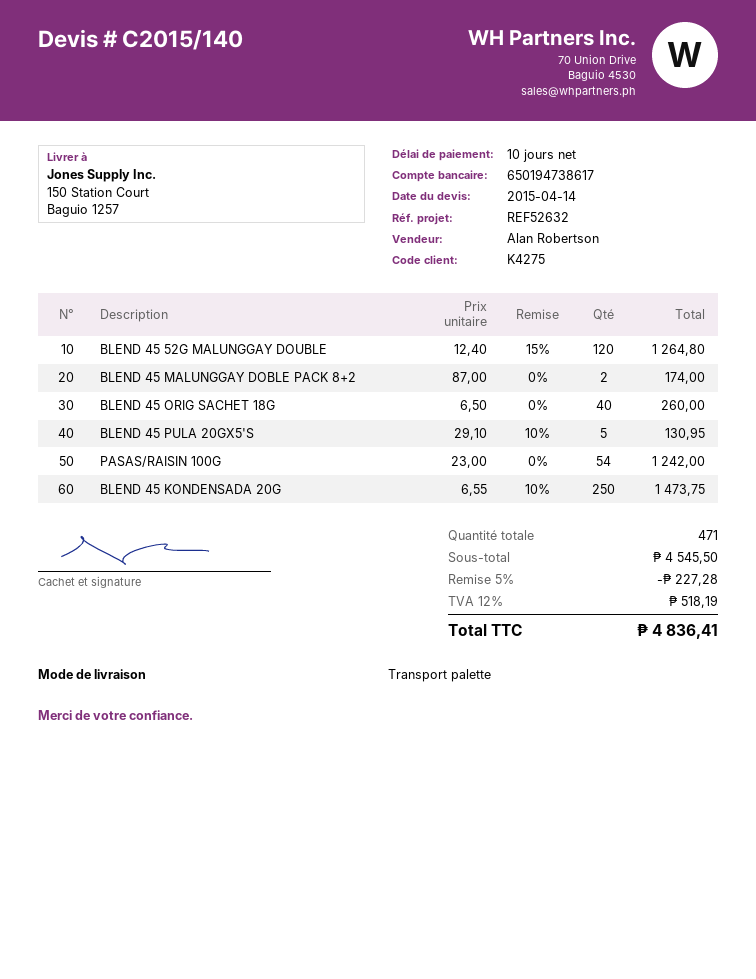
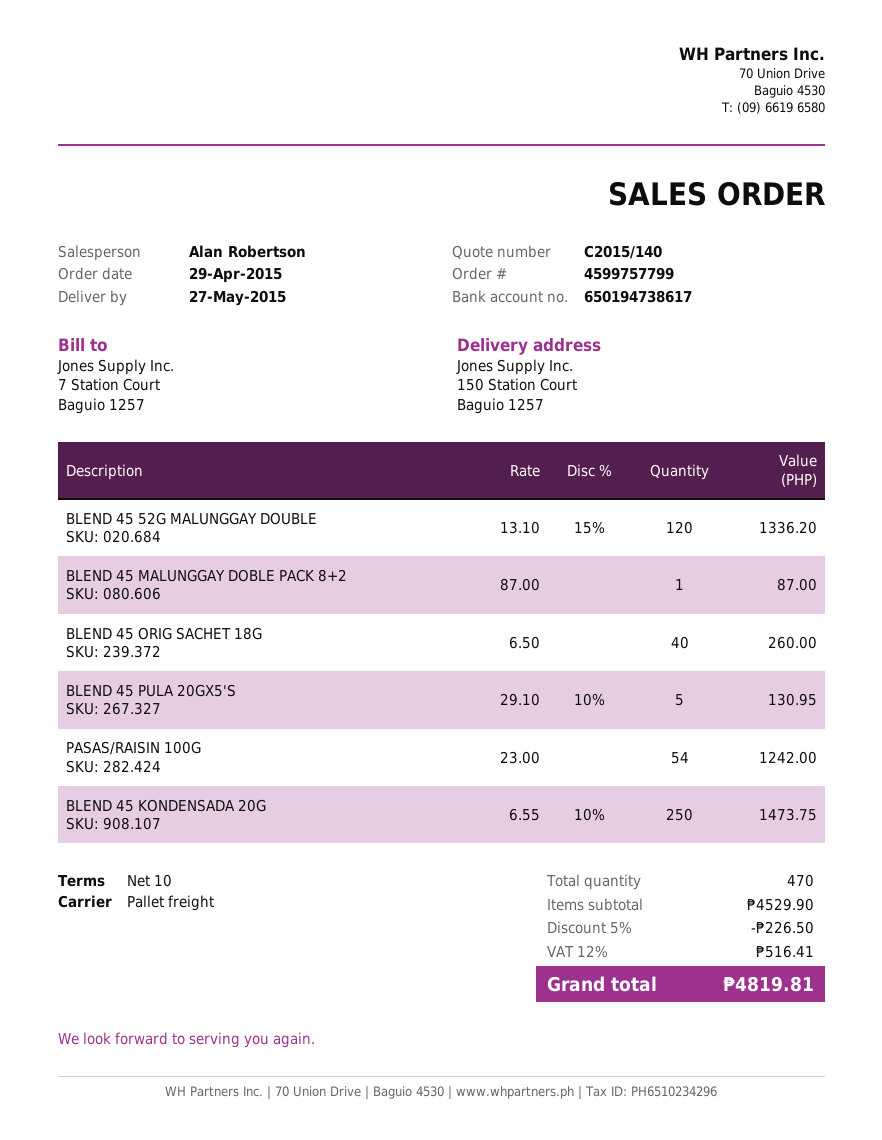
BLEND 45 52G MALUNGGAY DOUBLE: 120 x 12.40 - 15% = 1264.80 -> 120 x 13.10 - 15% = 1336.20
BLEND 45 MALUNGGAY DOBLE PACK 8+2: 2 x 87.00 = 174.00 -> 1 x 87.00 = 87.00
total quantity: 471 -> 470
subtotal: 4545.50 -> 4529.90
discount: 5% = 227.28 -> 5% = 226.50
tax: 12% = 518.19 -> 12% = 516.41
total: 4836.41 -> 4819.81

